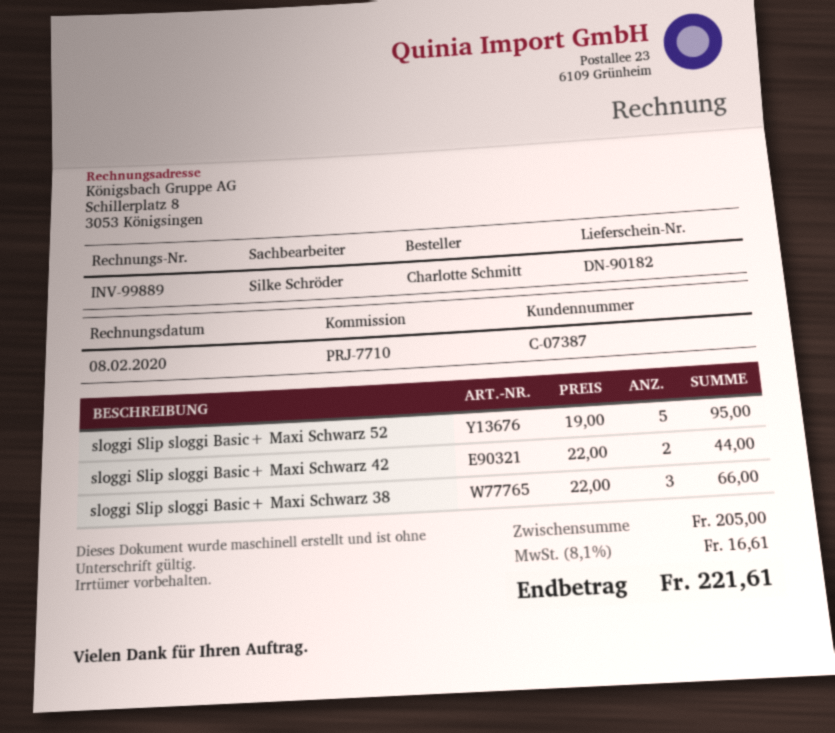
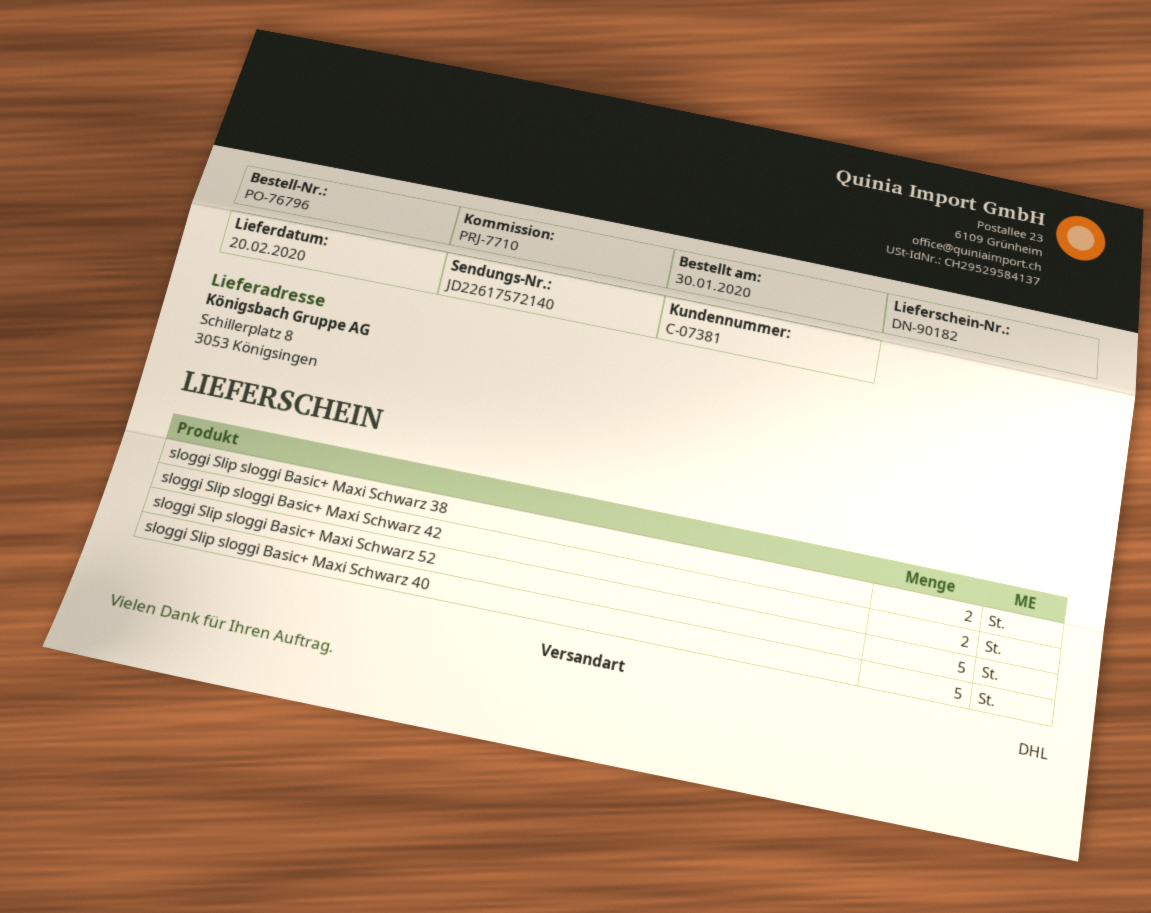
customer number: C-07387 -> C-07381
sloggi Slip sloggi Basic+ Maxi Schwarz 38: 3 -> 2
sloggi Slip sloggi Basic+ Maxi Schwarz 40: none -> 5

